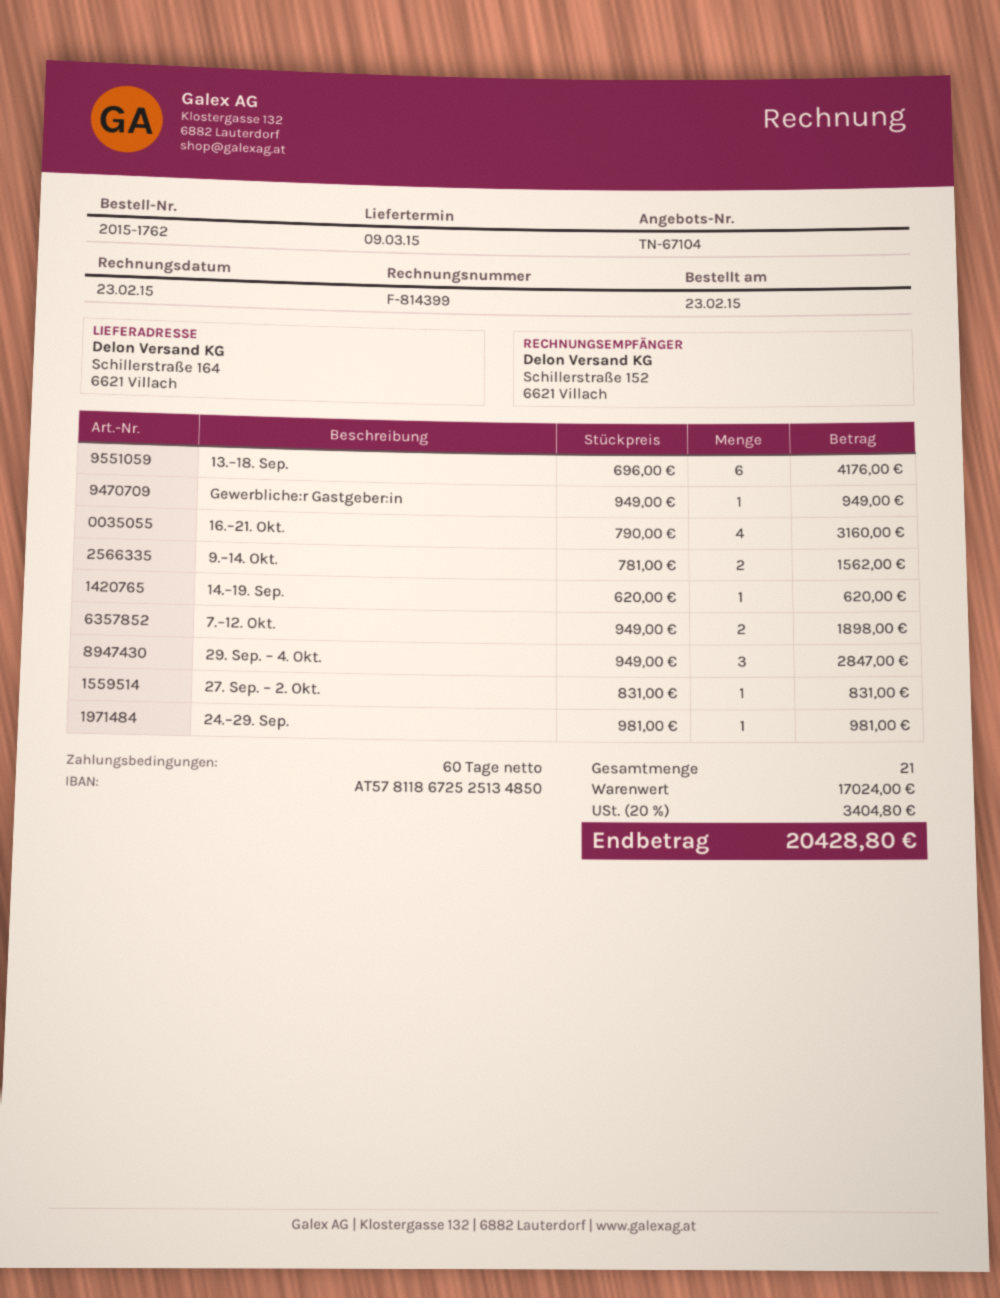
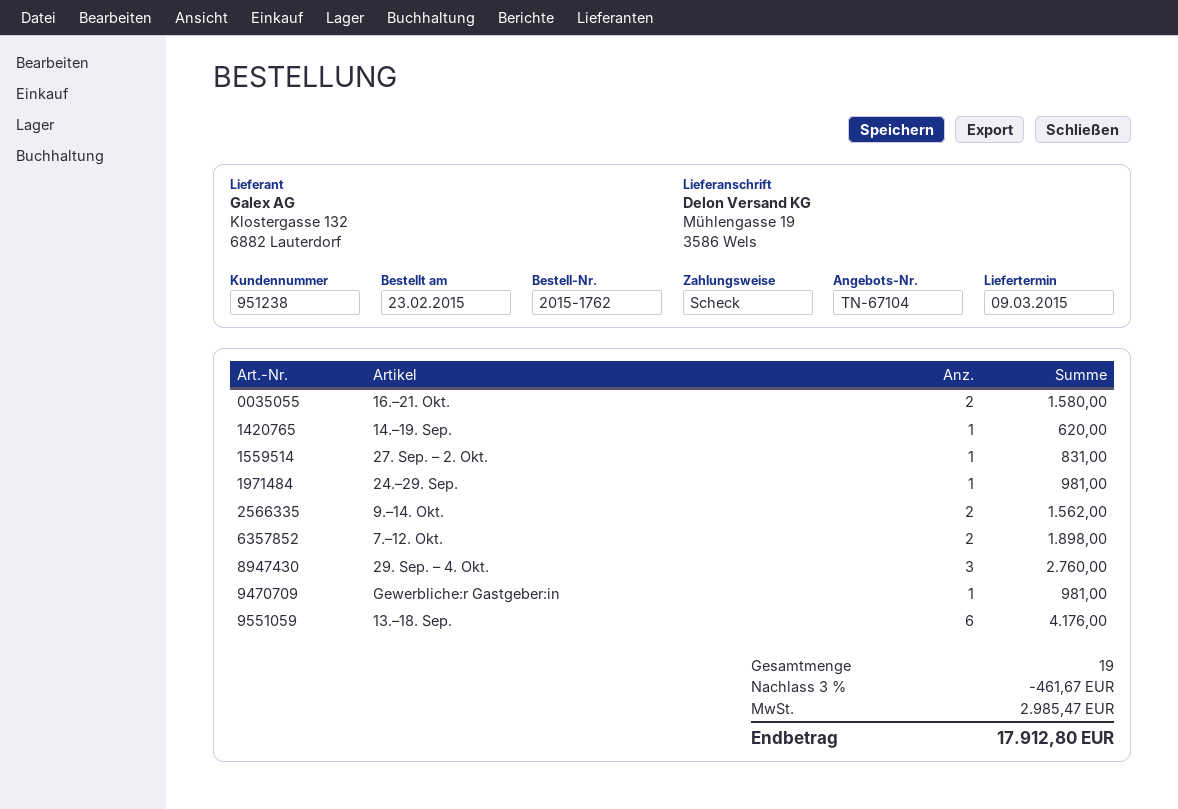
ship to: Schillerstraße 164, 6621 Villach -> Mühlengasse 19, 3586 Wels
Gewerbliche:r Gastgeber:in: 1 for 949.00 -> 1 for 981.00
16.–21. Okt.: 4 for 3160.00 -> 2 for 1580.00
29. Sep. – 4. Okt.: 3 for 2847.00 -> 3 for 2760.00
total quantity: 21 -> 19
discount: none -> 3% = 461.67
tax: 3404.80 -> 2985.47
total: 20428.80 -> 17912.80

